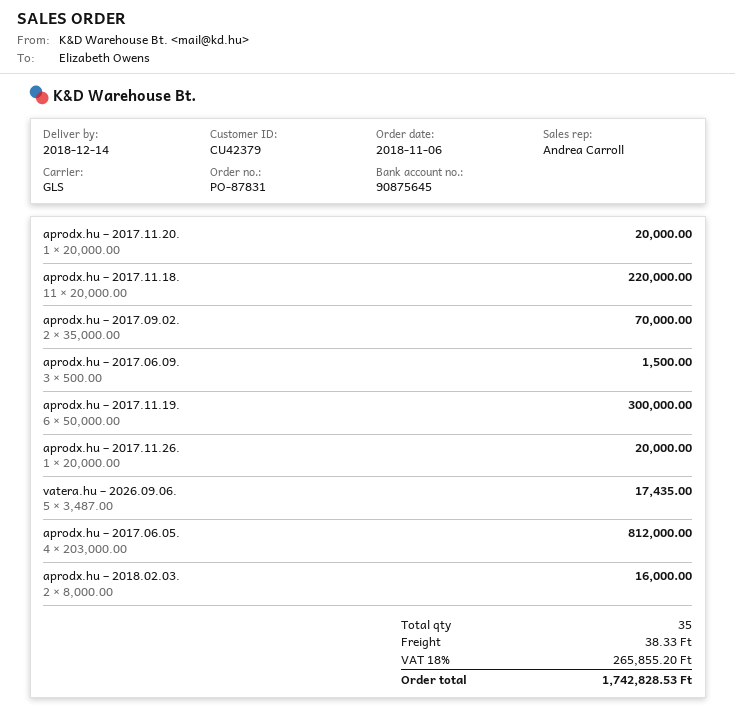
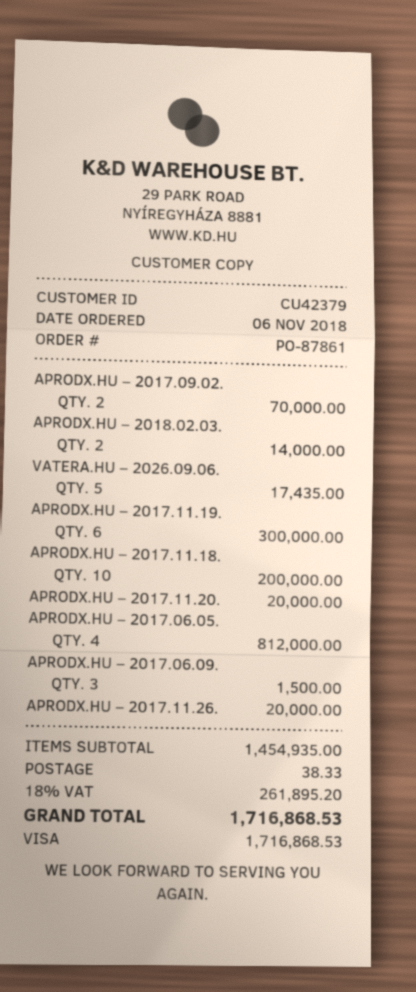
order number: PO-87831 -> PO-87861
aprodx.hu – 2017.11.18.: 11 for 220000.00 -> 10 for 200000.00
aprodx.hu – 2018.02.03.: 2 for 16000.00 -> 2 for 14000.00
tax: 18% = 265855.20 -> 18% = 261895.20
total: 1742828.53 -> 1716868.53

